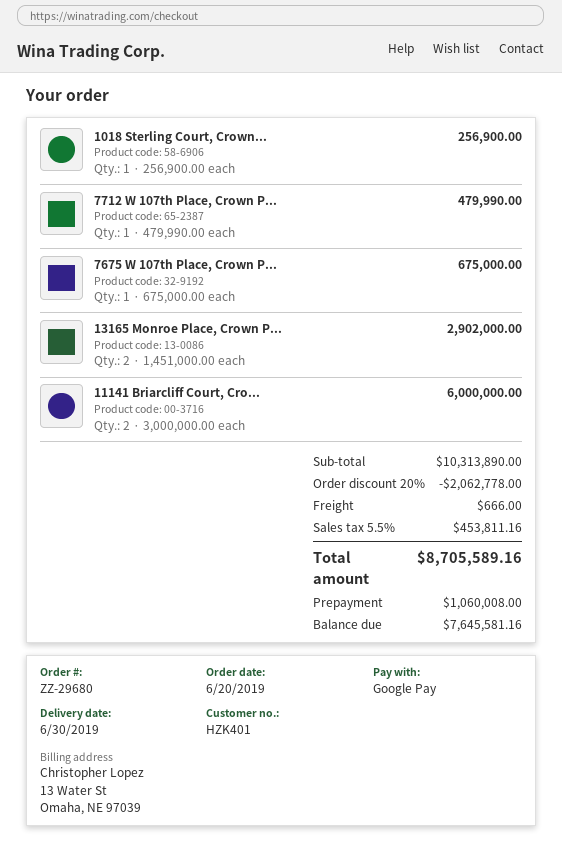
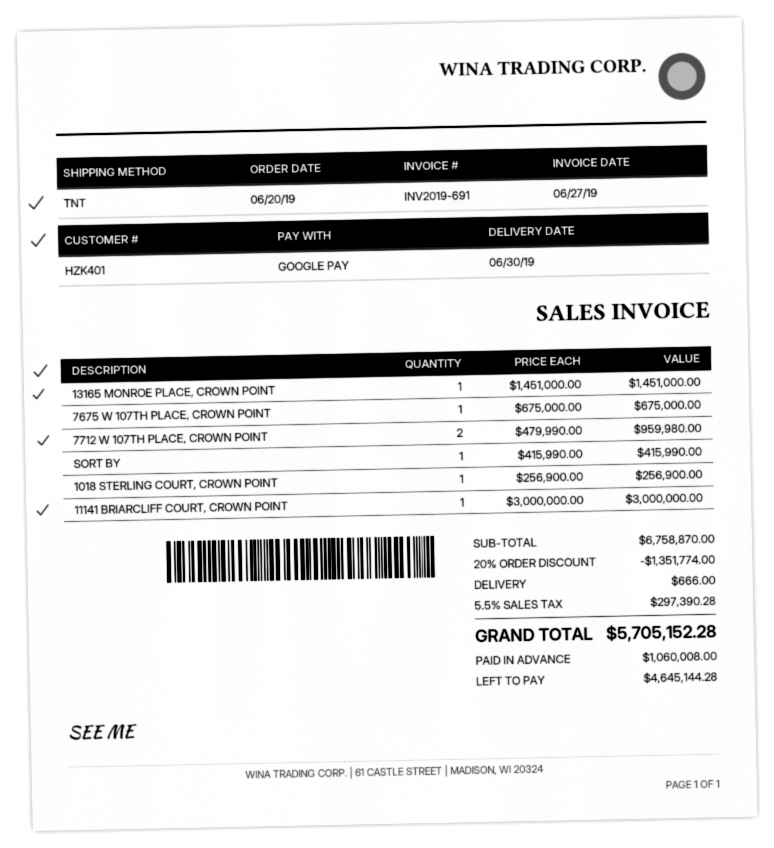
7712 W 107th Place, Crown P...: 1 x 479990.00 = 479990.00 -> 2 x 479990.00 = 959980.00
13165 Monroe Place, Crown P...: 2 x 1451000.00 = 2902000.00 -> 1 x 1451000.00 = 1451000.00
11141 Briarcliff Court, Cro...: 2 x 3000000.00 = 6000000.00 -> 1 x 3000000.00 = 3000000.00
SORT BY: none -> 1 x 415990.00 = 415990.00
subtotal: 10313890.00 -> 6758870.00
discount: 20% = 2062778.00 -> 20% = 1351774.00
tax: 5.5% = 453811.16 -> 5.5% = 297390.28
total: 8705589.16 -> 5705152.28
balance: 7645581.16 -> 4645144.28

